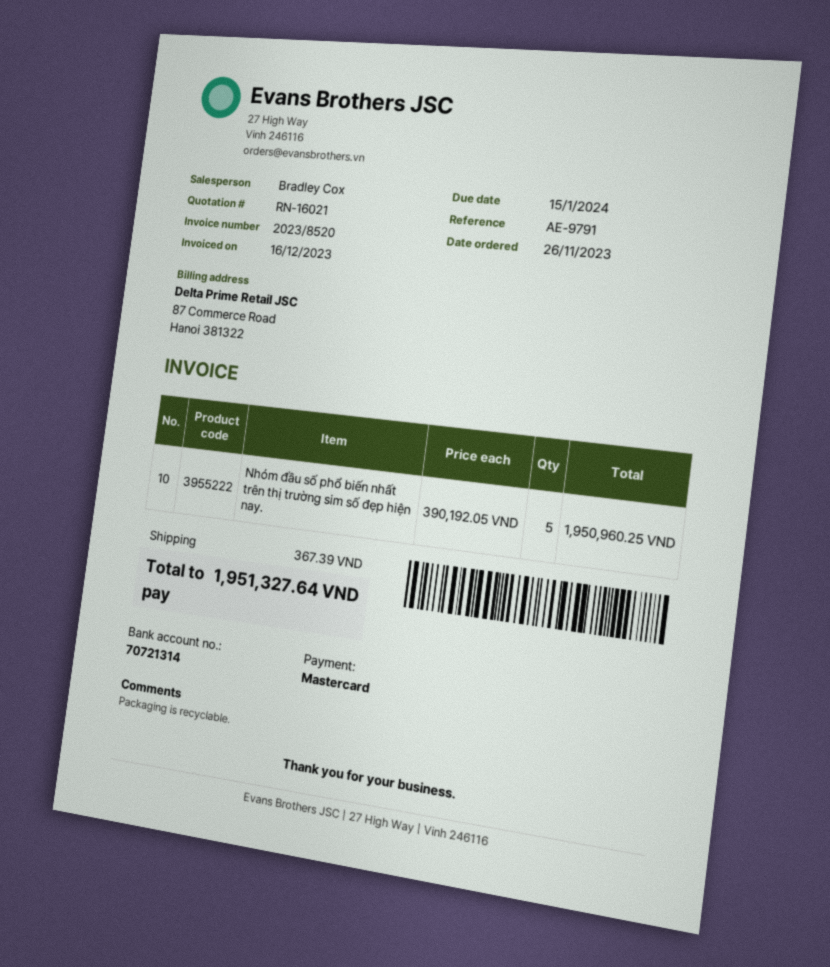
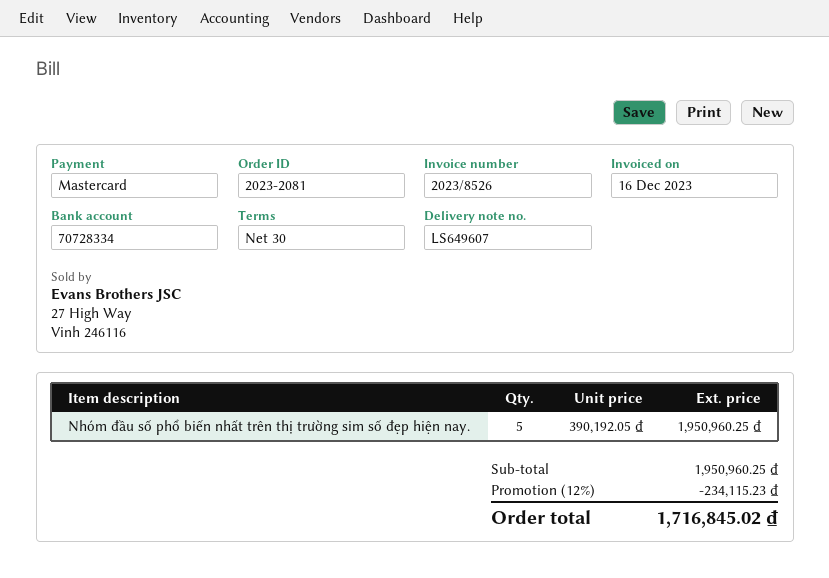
invoice number: 2023/8520 -> 2023/8526
bank account: 70721314 -> 70728334
discount: none -> 12% = 234115.23
shipping: 367.39 -> none
total: 1951327.64 -> 1716845.02

